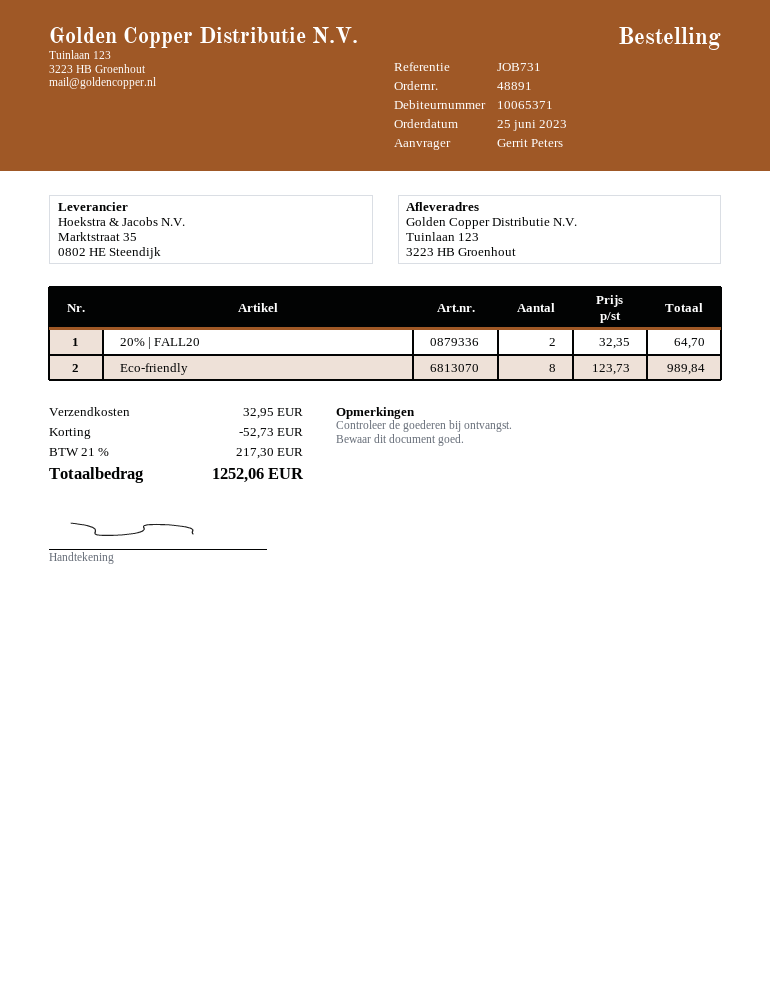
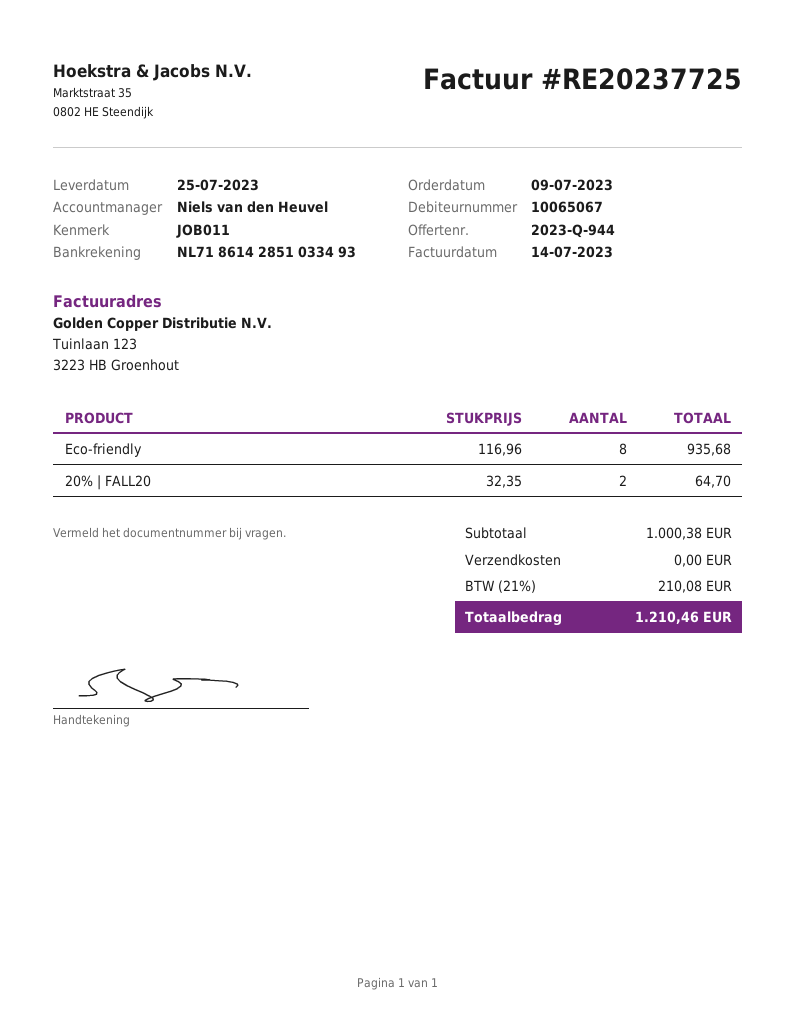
order date: 2023-06-25 -> 2023-07-09
customer number: 10065371 -> 10065067
reference: JOB731 -> JOB011
Eco-friendly: 8 x 123.73 = 989.84 -> 8 x 116.96 = 935.68
discount: 52.73 -> none
shipping: 32.95 -> 0.00
tax: 21% = 217.30 -> 21% = 210.08
total: 1252.06 -> 1210.46

